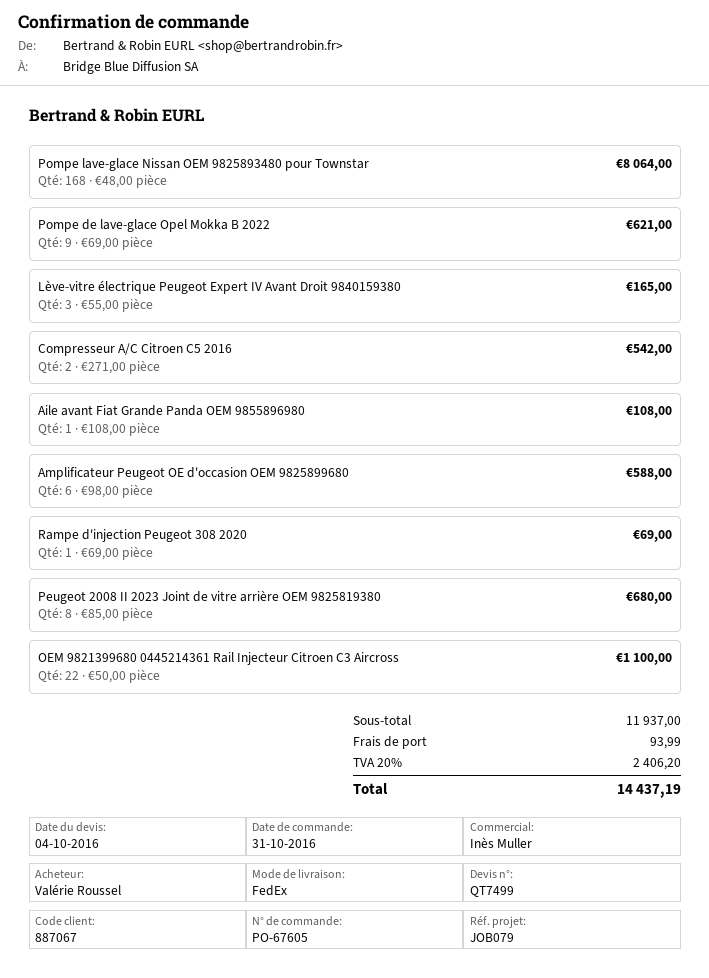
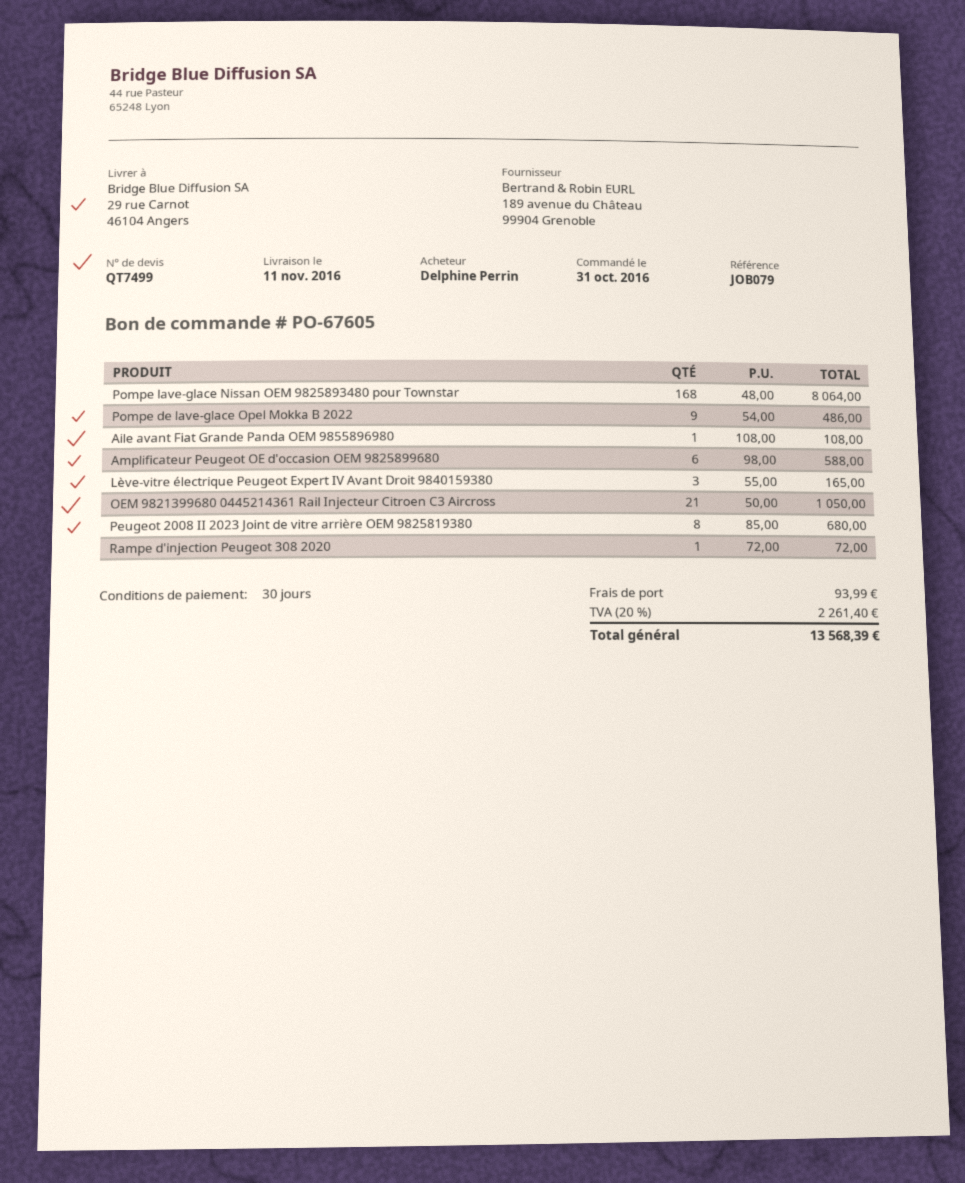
ordered by: Valérie Roussel -> Delphine Perrin
Pompe de lave-glace Opel Mokka B 2022: 9 x 69.00 = 621.00 -> 9 x 54.00 = 486.00
Compresseur A/C Citroen C5 2016: 2 x 271.00 = 542.00 -> none
Rampe d'injection Peugeot 308 2020: 1 x 69.00 = 69.00 -> 1 x 72.00 = 72.00
OEM 9821399680 0445214361 Rail Injecteur Citroen C3 Aircross: 22 x 50.00 = 1100.00 -> 21 x 50.00 = 1050.00
tax: 20% = 2406.20 -> 20% = 2261.40
total: 14437.19 -> 13568.39

